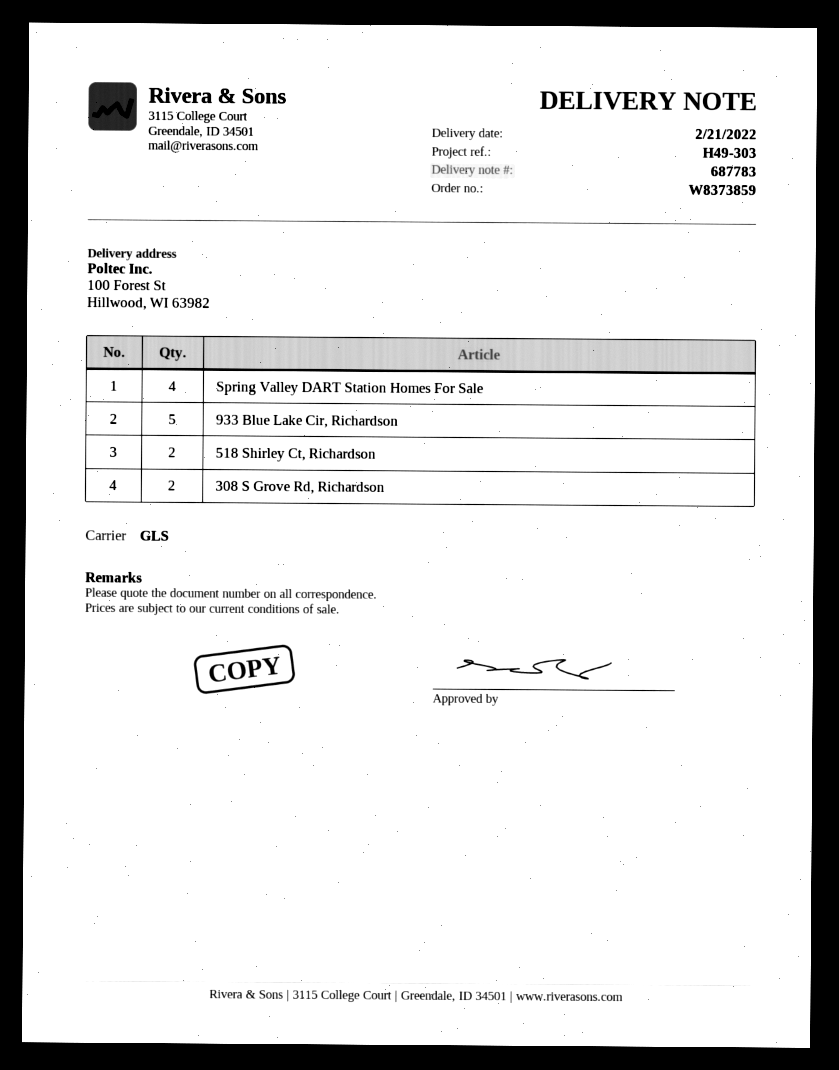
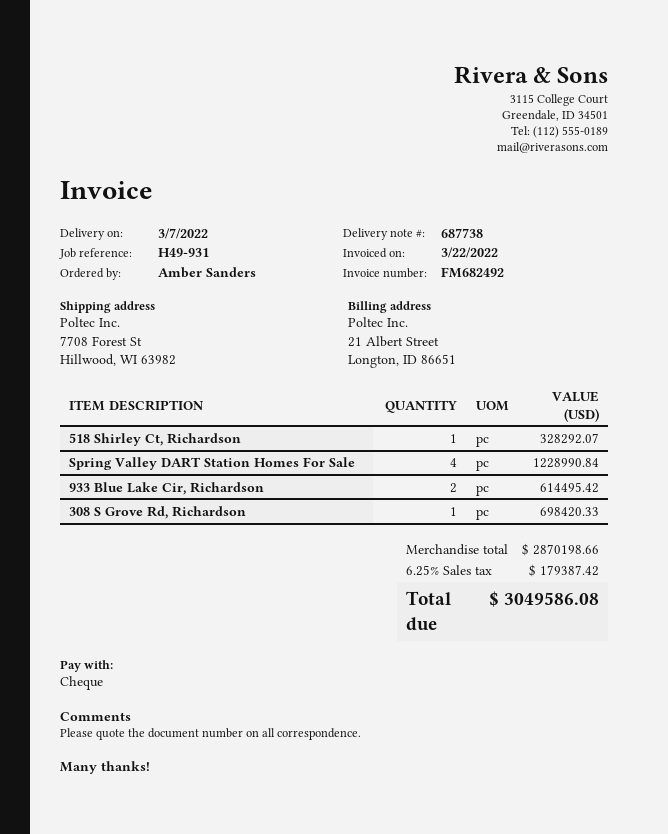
delivery note number: 687783 -> 687738
delivery date: 2022-02-21 -> 2022-03-07
reference: H49-303 -> H49-931
ship to: 100 Forest St, Hillwood, WI 63982 -> 7708 Forest St, Hillwood, WI 63982
933 Blue Lake Cir, Richardson: 5 -> 2
518 Shirley Ct, Richardson: 2 -> 1
308 S Grove Rd, Richardson: 2 -> 1

